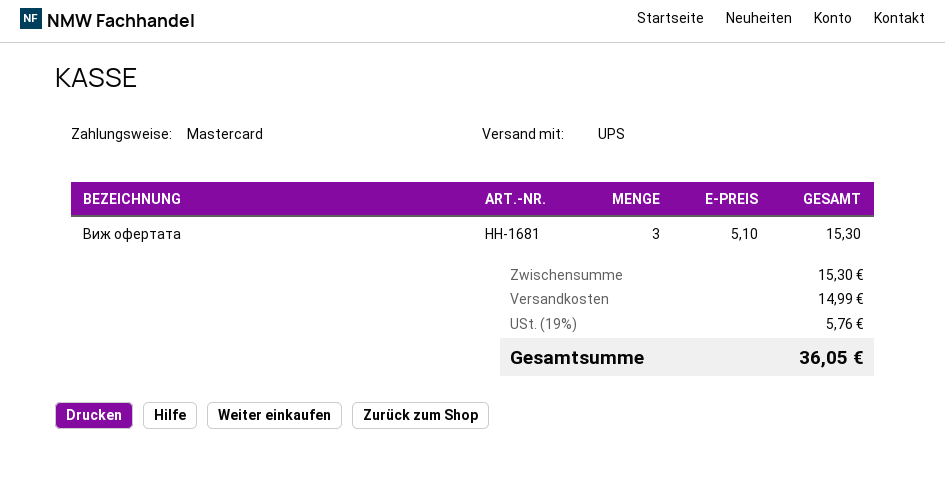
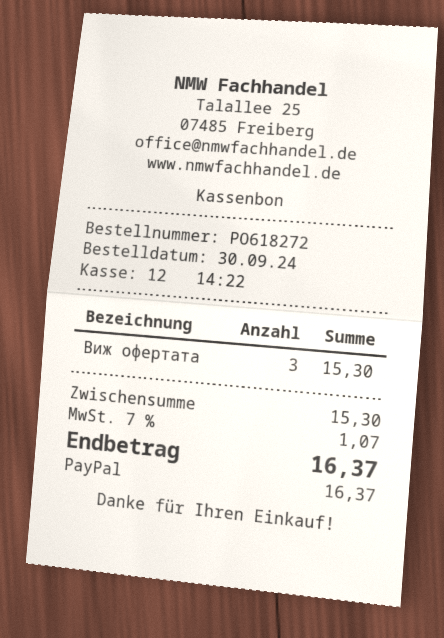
payment method: Mastercard -> PayPal
shipping: 14.99 -> none
tax: 19% = 5.76 -> 7% = 1.07
total: 36.05 -> 16.37

